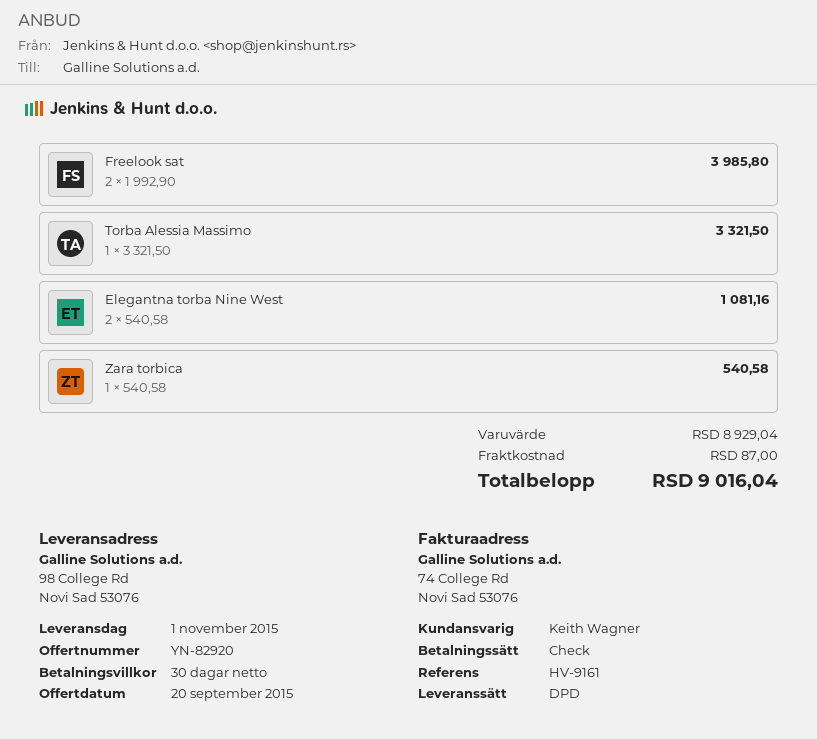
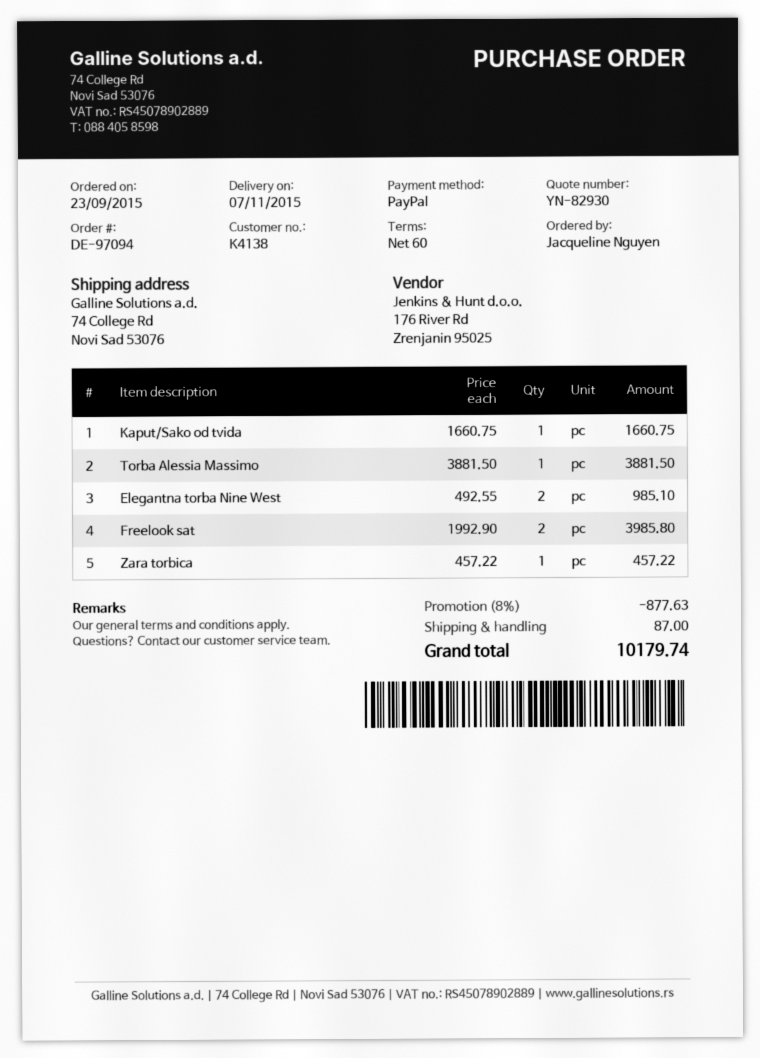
quote number: YN-82920 -> YN-82930
delivery date: 2015-11-01 -> 2015-11-07
payment terms: 30 days -> 60 days
payment method: cheque -> PayPal
ship to: 98 College Rd, Novi Sad 53076 -> 74 College Rd, Novi Sad 53076
Torba Alessia Massimo: 1 x 3321.50 = 3321.50 -> 1 x 3881.50 = 3881.50
Elegantna torba Nine West: 2 x 540.58 = 1081.16 -> 2 x 492.55 = 985.10
Zara torbica: 1 x 540.58 = 540.58 -> 1 x 457.22 = 457.22
Kaput/Sako od tvida: none -> 1 x 1660.75 = 1660.75
discount: none -> 8% = 877.63
total: 9016.04 -> 10179.74

